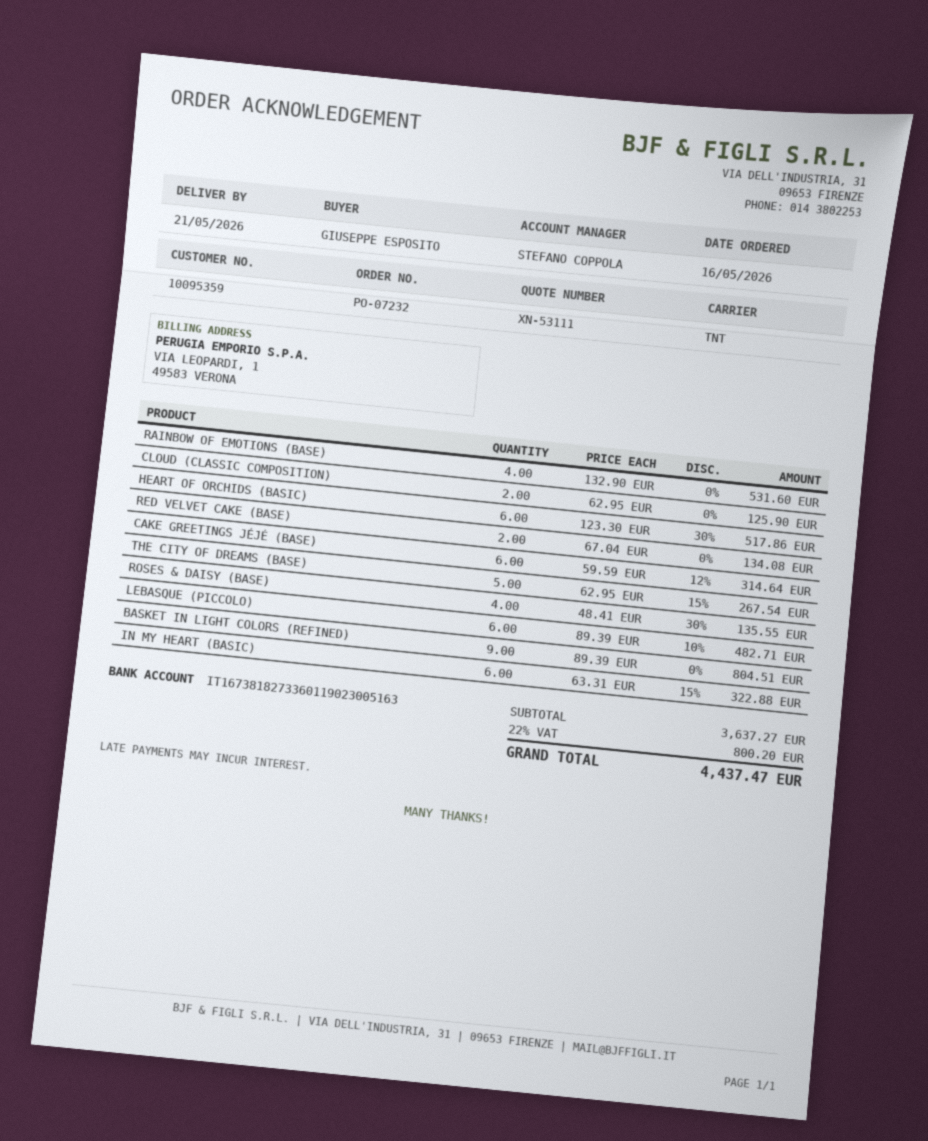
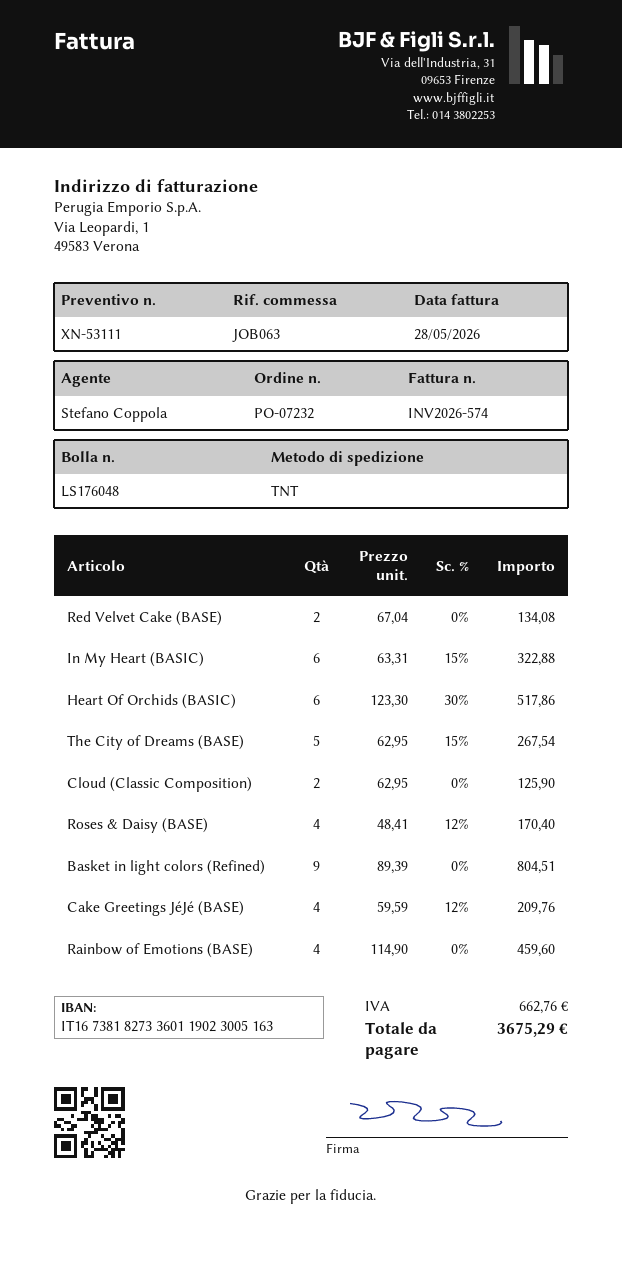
RAINBOW OF EMOTIONS (BASE): 4 x 132.90 = 531.60 -> 4 x 114.90 = 459.60
CAKE GREETINGS JÉJÉ (BASE): 6 x 59.59 - 12% = 314.64 -> 4 x 59.59 - 12% = 209.76
ROSES & DAISY (BASE): 4 x 48.41 - 30% = 135.55 -> 4 x 48.41 - 12% = 170.40
LEBASQUE (PICCOLO): 6 x 89.39 - 10% = 482.71 -> none
tax: 800.20 -> 662.76
total: 4437.47 -> 3675.29

